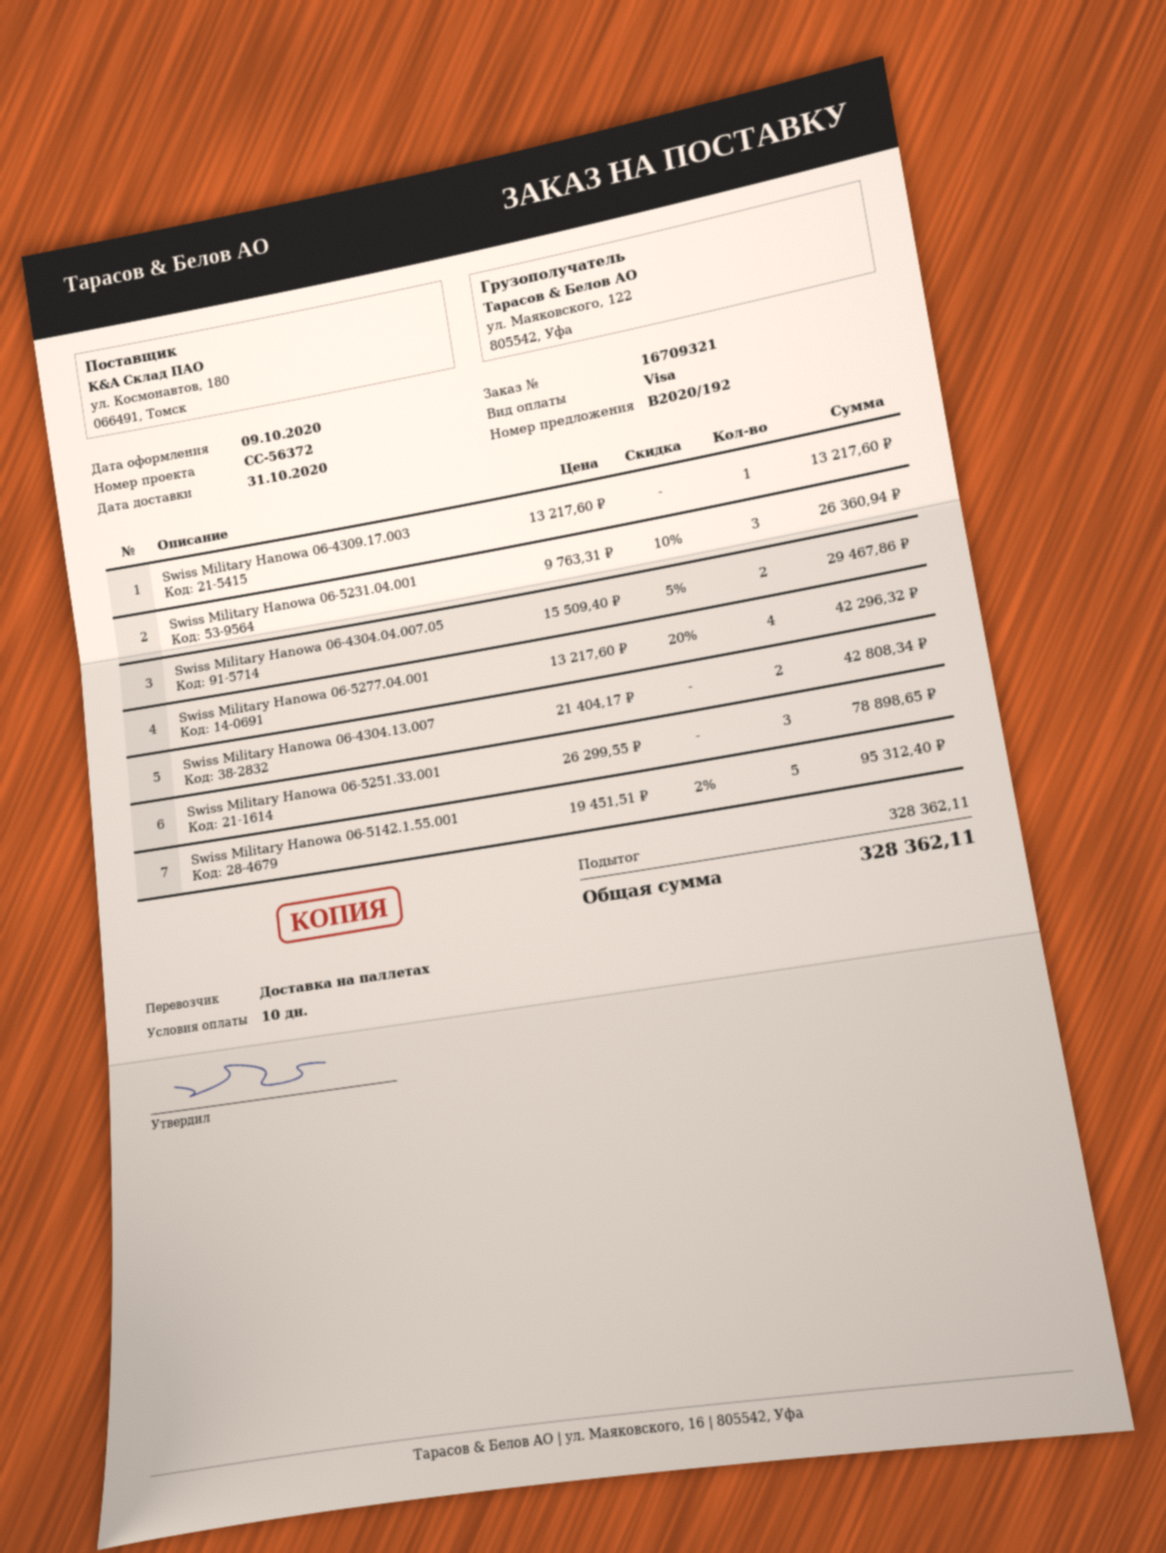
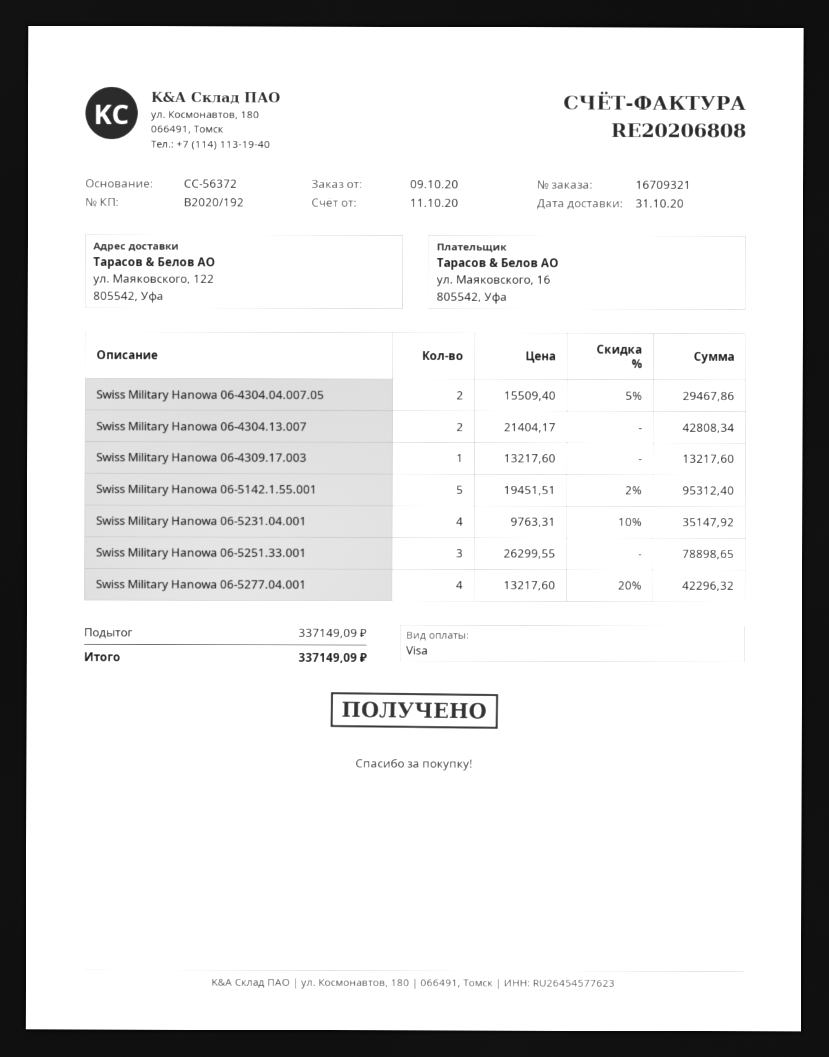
Swiss Military Hanowa 06-5231.04.001: 3 x 9763.31 - 10% = 26360.94 -> 4 x 9763.31 - 10% = 35147.92
subtotal: 328362.11 -> 337149.09
total: 328362.11 -> 337149.09

